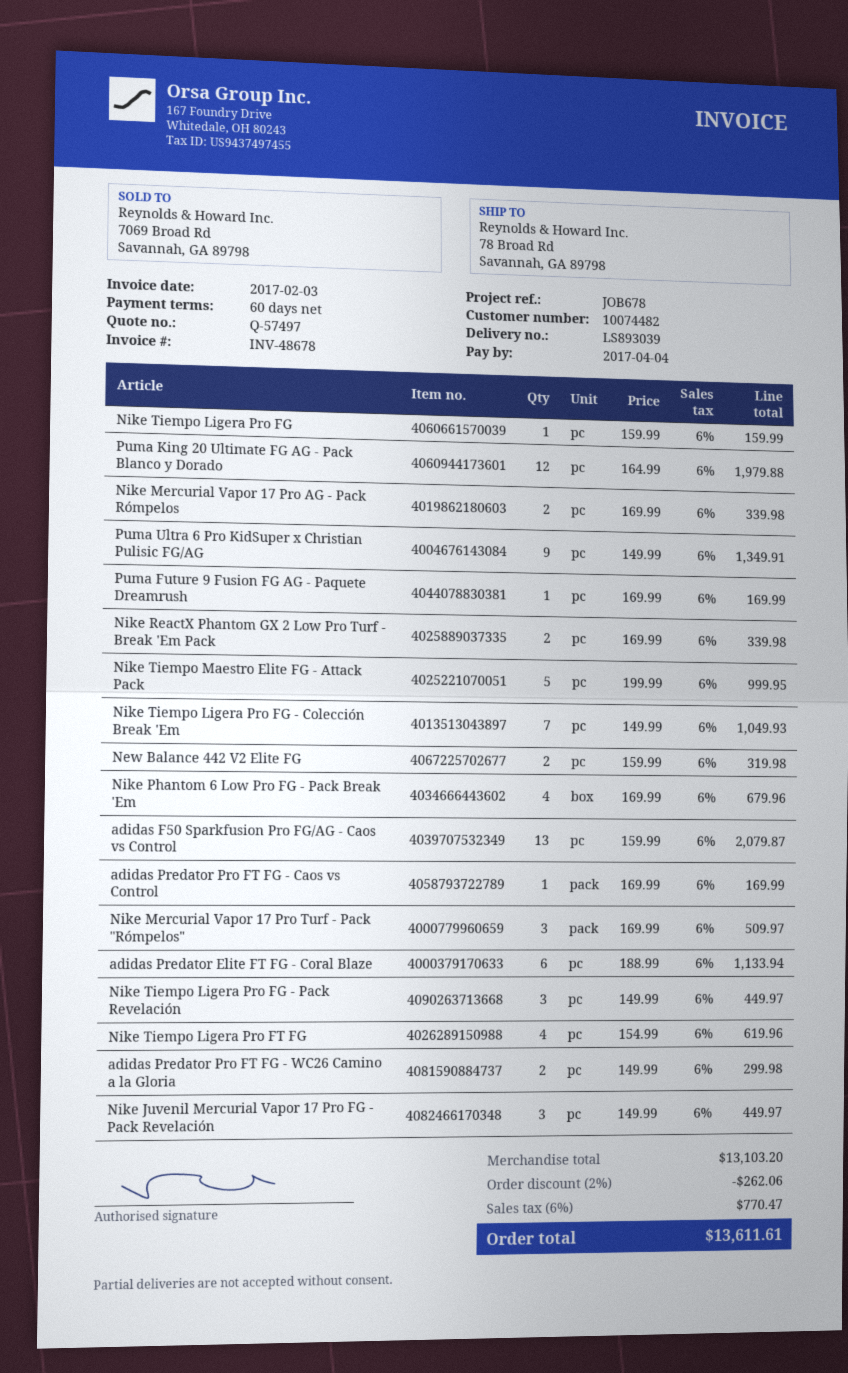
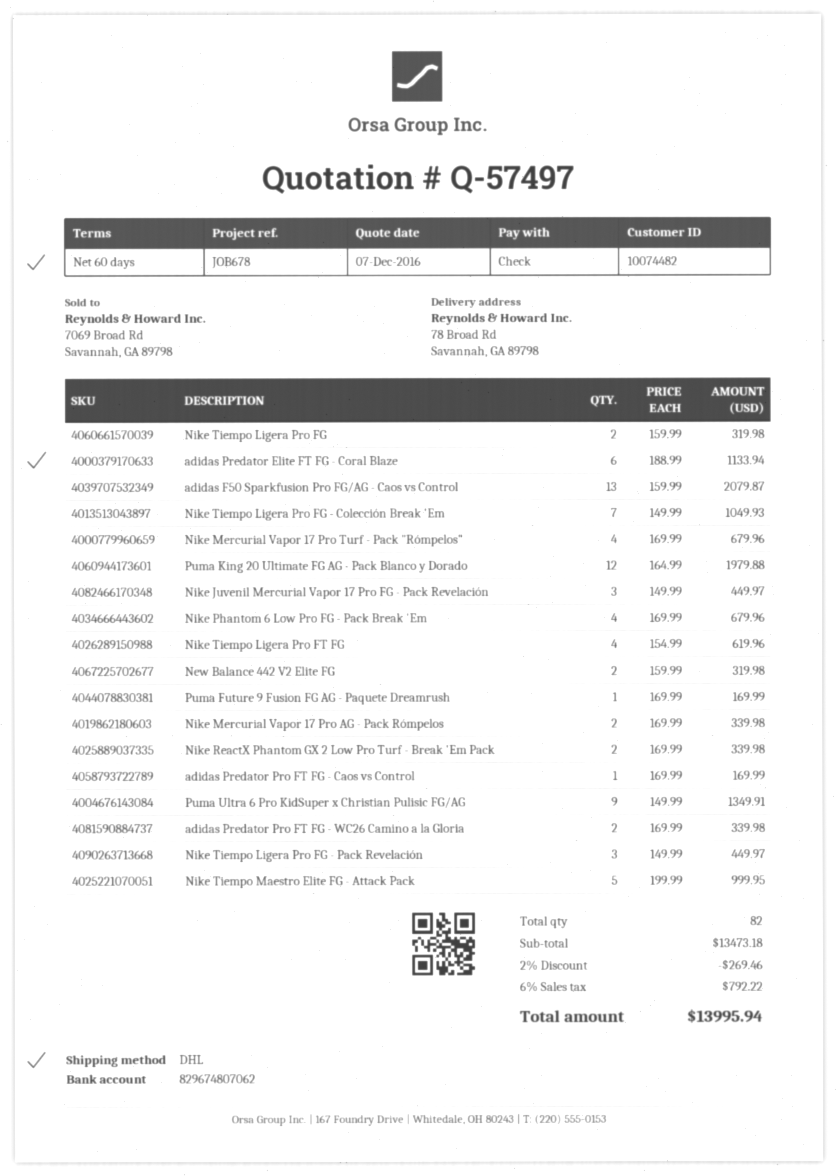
Nike Tiempo Ligera Pro FG: 1 x 159.99 = 159.99 -> 2 x 159.99 = 319.98
Nike Mercurial Vapor 17 Pro Turf - Pack "Rómpelos": 3 x 169.99 = 509.97 -> 4 x 169.99 = 679.96
adidas Predator Pro FT FG - WC26 Camino a la Gloria: 2 x 149.99 = 299.98 -> 2 x 169.99 = 339.98
subtotal: 13103.20 -> 13473.18
discount: 2% = 262.06 -> 2% = 269.46
tax: 6% = 770.47 -> 6% = 792.22
total: 13611.61 -> 13995.94

